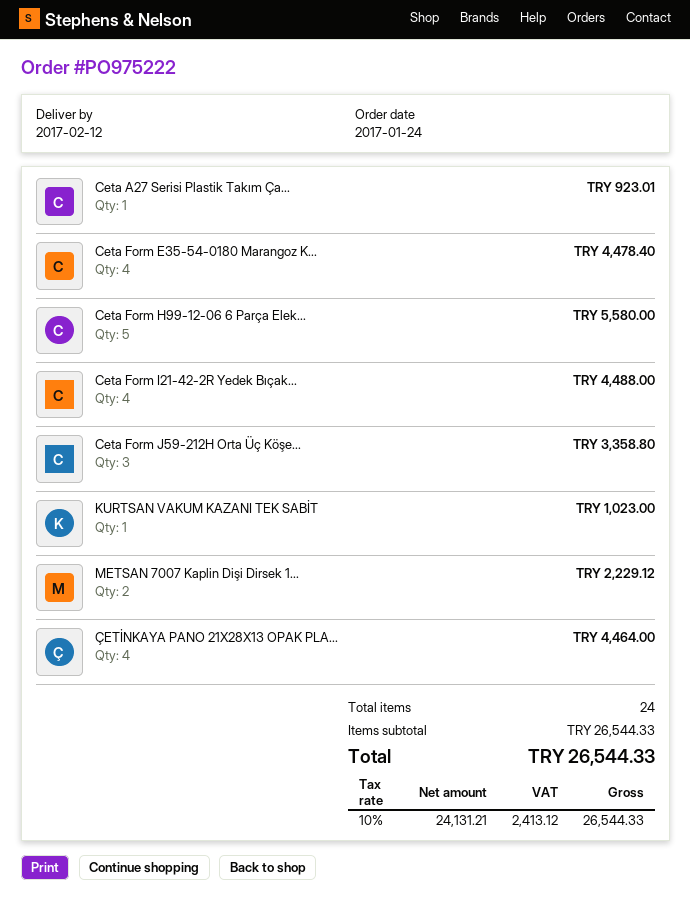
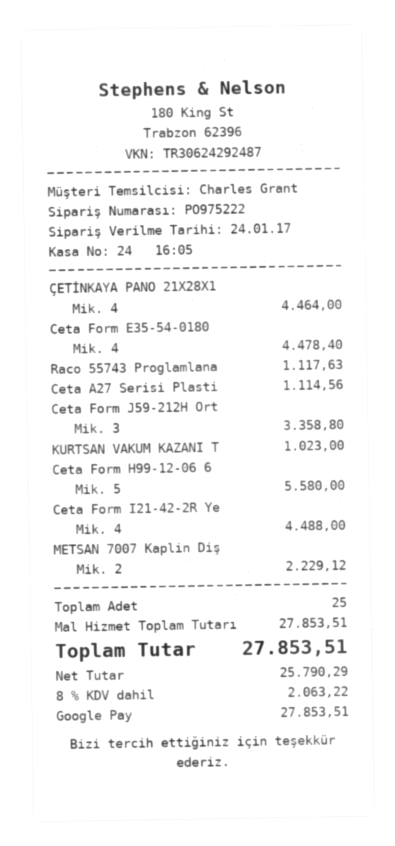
Ceta A27 Serisi Plastik Takım Ça...: 1 for 923.01 -> 1 for 1114.56
Raco 55743 Proglamlana: none -> 1 for 1117.63
total quantity: 24 -> 25
subtotal: 26544.33 -> 27853.51
net: 24131.21 -> 25790.29
tax: 10% = 2413.12 -> 8% = 2063.22
total: 26544.33 -> 27853.51

